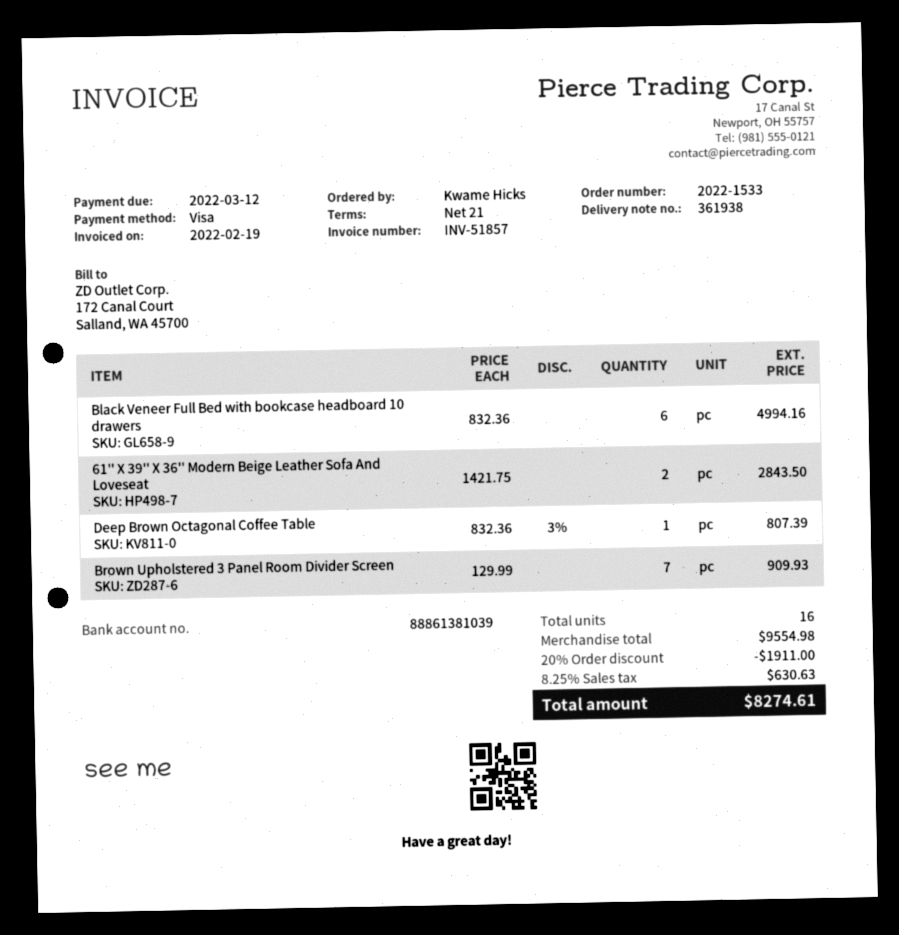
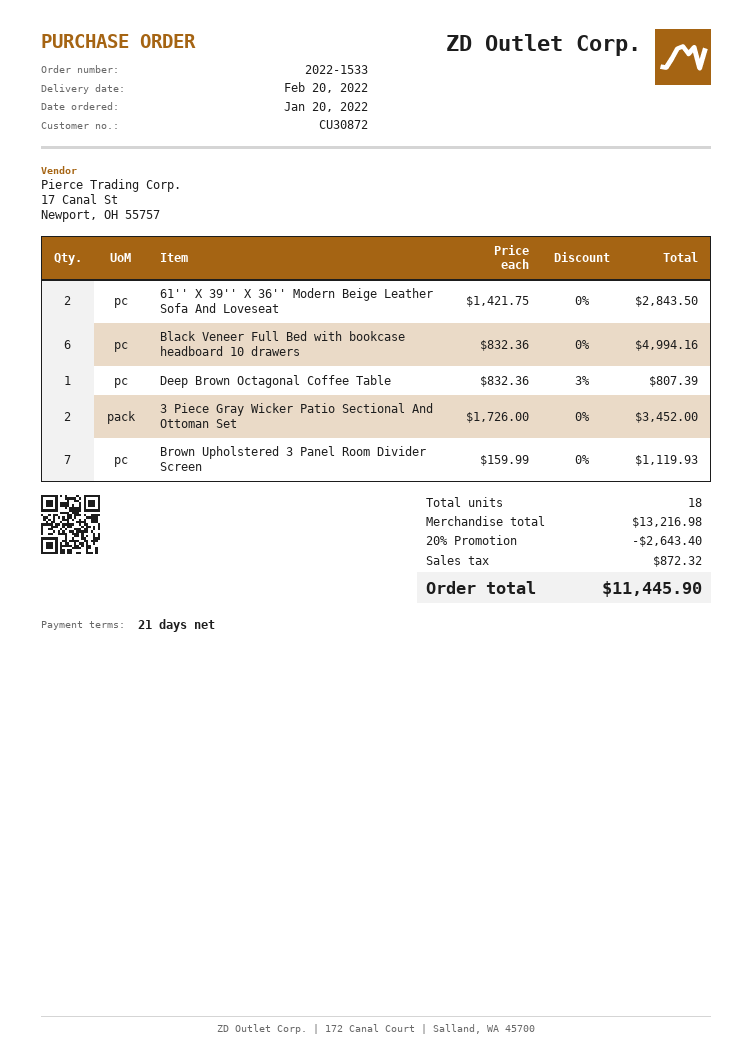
Brown Upholstered 3 Panel Room Divider Screen: 7 x 129.99 = 909.93 -> 7 x 159.99 = 1119.93
3 Piece Gray Wicker Patio Sectional And Ottoman Set: none -> 2 x 1726.00 = 3452.00
total quantity: 16 -> 18
subtotal: 9554.98 -> 13216.98
discount: 20% = 1911.00 -> 20% = 2643.40
tax: 630.63 -> 872.32
total: 8274.61 -> 11445.90

